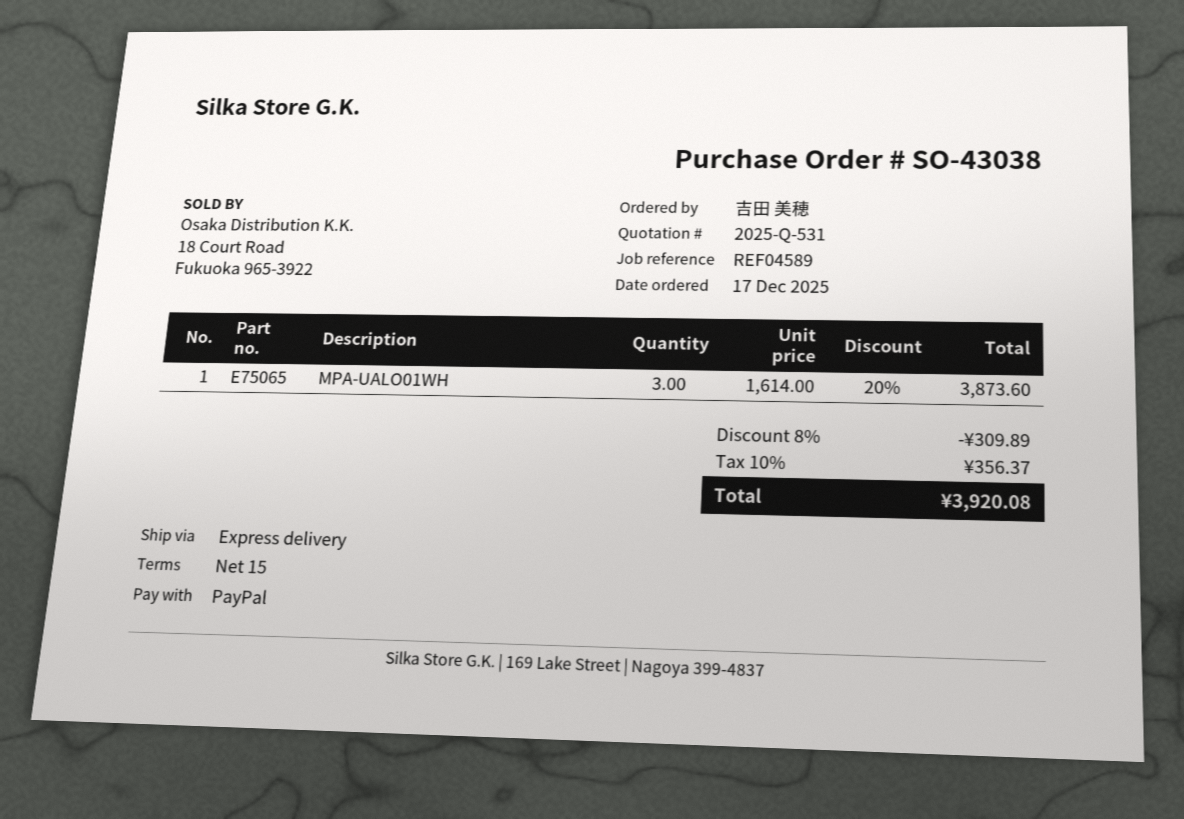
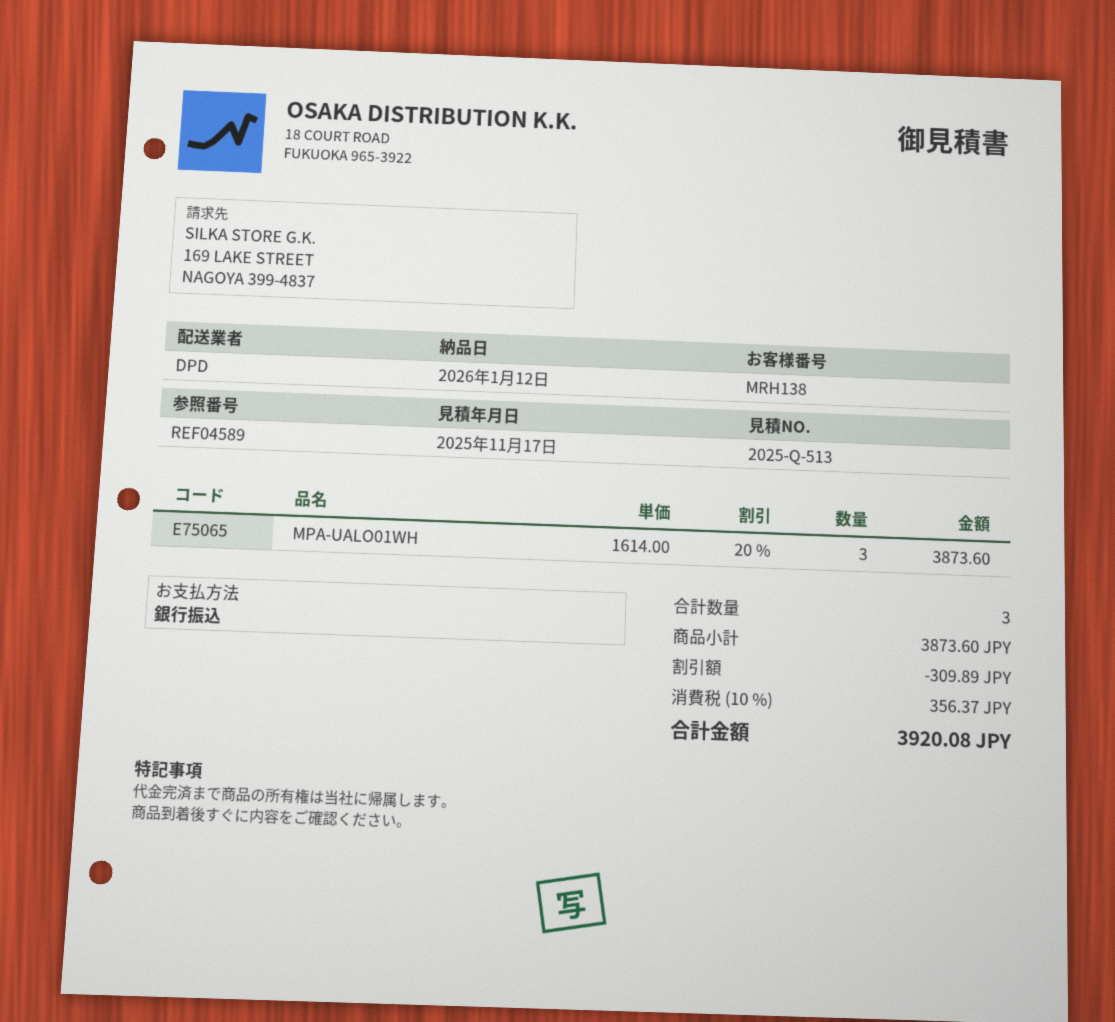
quote number: 2025-Q-531 -> 2025-Q-513
payment method: PayPal -> bank transfer
shipping method: express -> DPD

